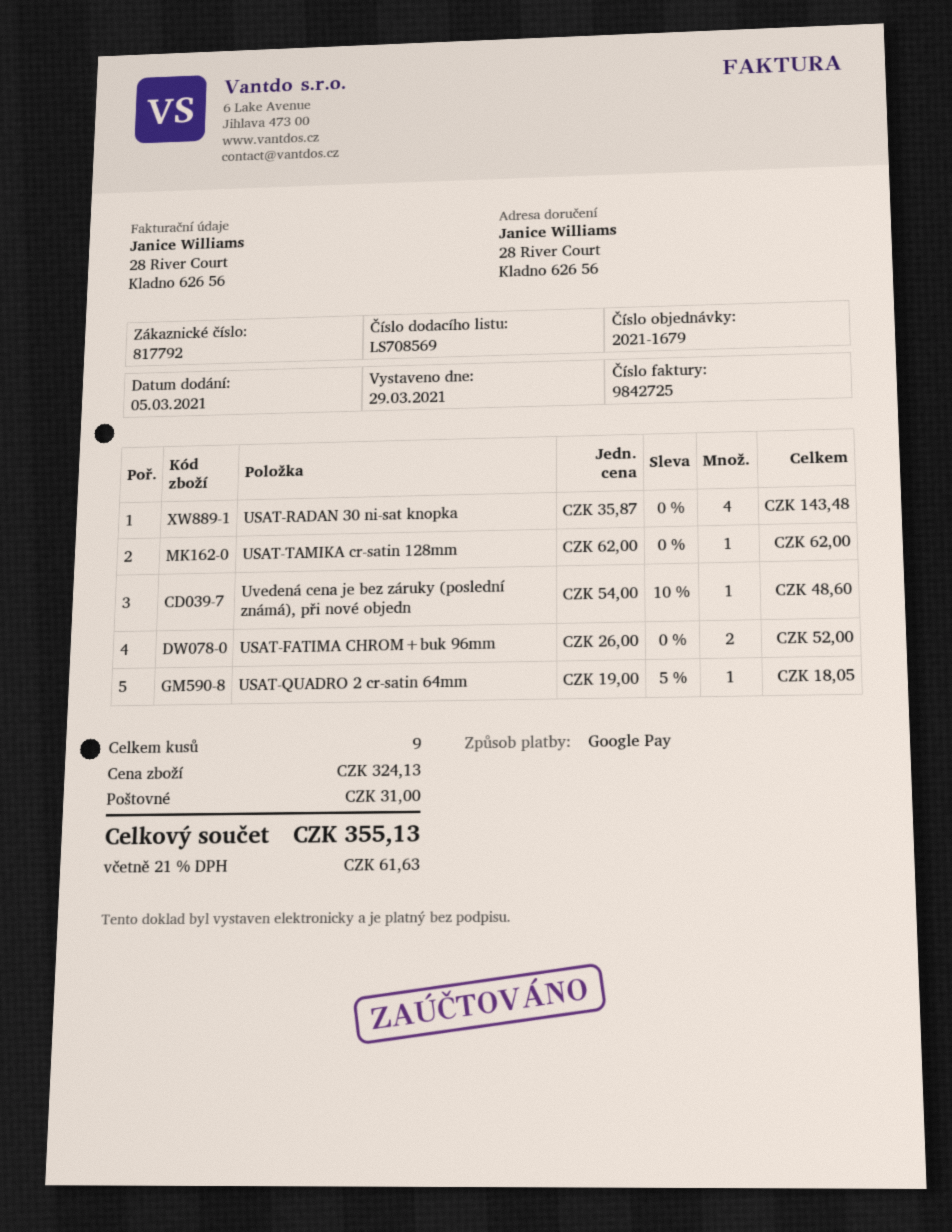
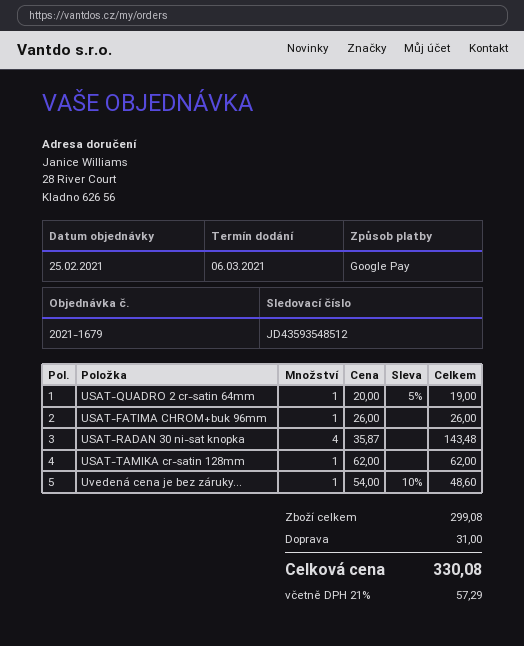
delivery date: 2021-03-05 -> 2021-03-06
USAT-FATIMA CHROM+buk 96mm: 2 x 26.00 = 52.00 -> 1 x 26.00 = 26.00
USAT-QUADRO 2 cr-satin 64mm: 1 x 19.00 - 5% = 18.05 -> 1 x 20.00 - 5% = 19.00
subtotal: 324.13 -> 299.08
tax: 21% = 61.63 -> 21% = 57.29
total: 355.13 -> 330.08

